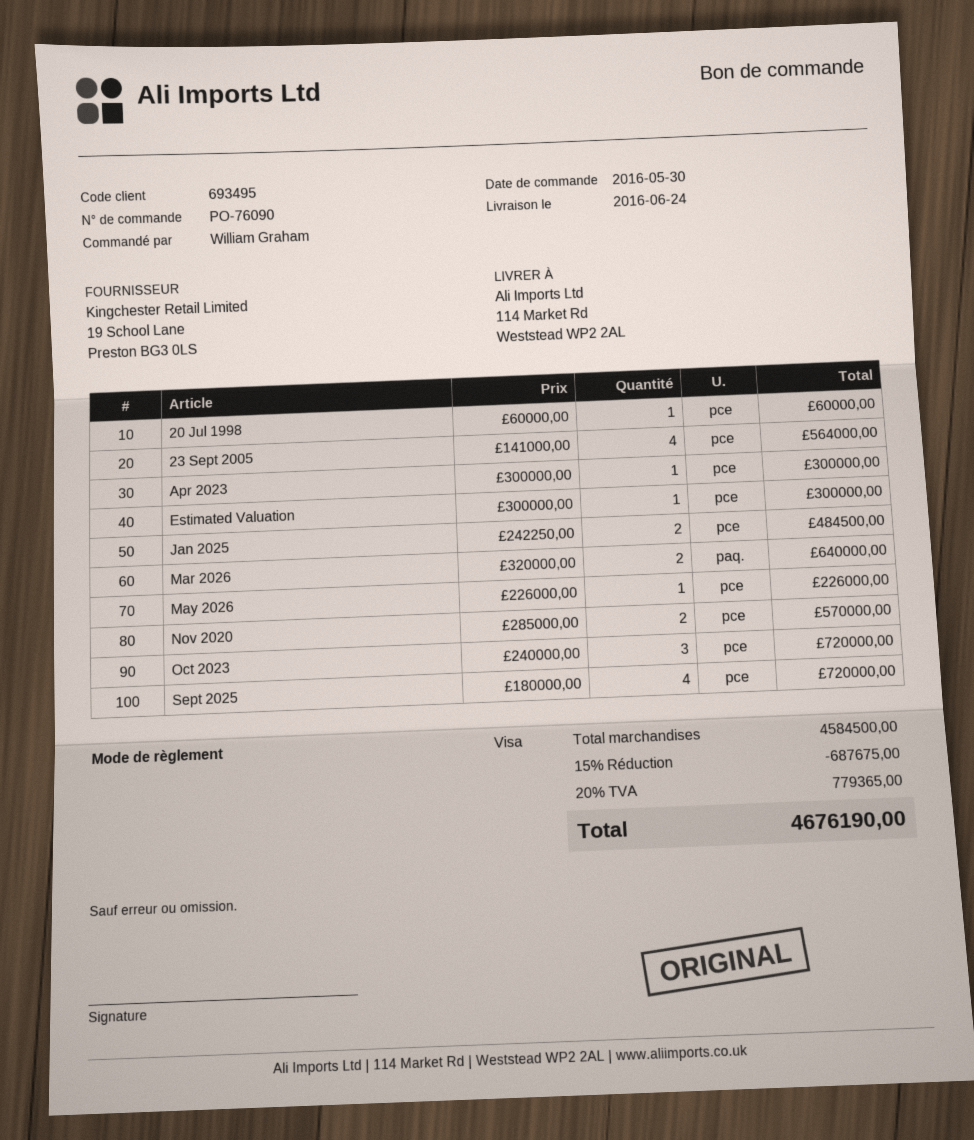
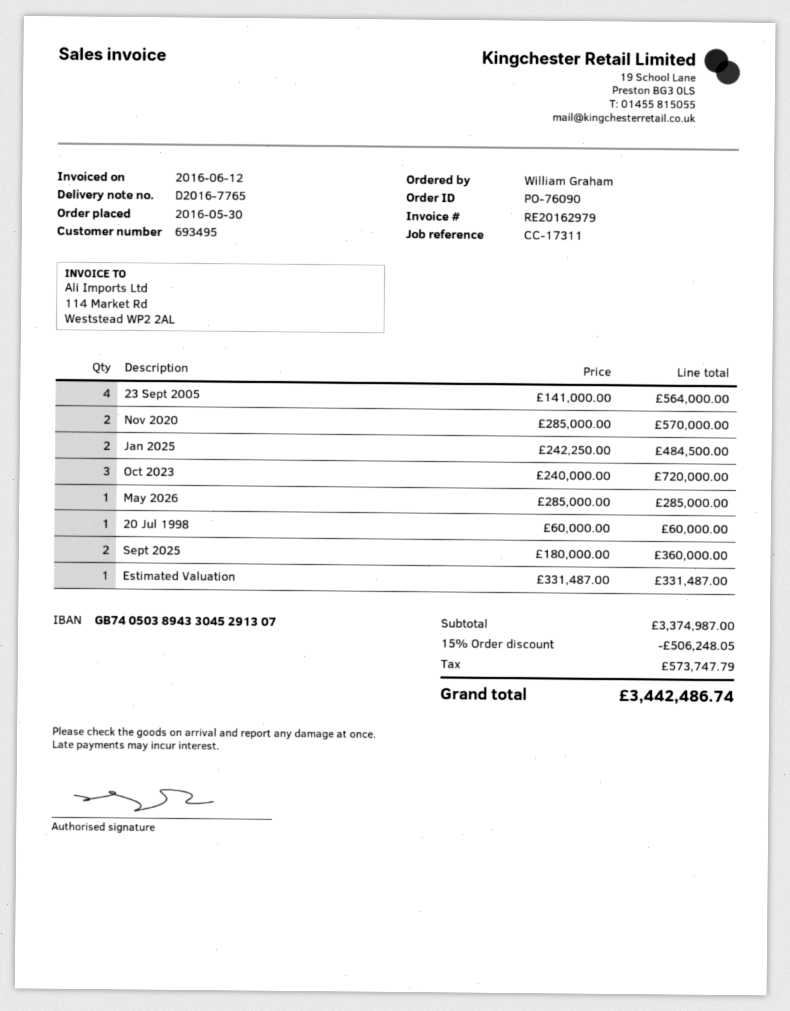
Apr 2023: 1 x 300000.00 = 300000.00 -> none
Estimated Valuation: 1 x 300000.00 = 300000.00 -> 1 x 331487.00 = 331487.00
Mar 2026: 2 x 320000.00 = 640000.00 -> none
May 2026: 1 x 226000.00 = 226000.00 -> 1 x 285000.00 = 285000.00
Sept 2025: 4 x 180000.00 = 720000.00 -> 2 x 180000.00 = 360000.00
subtotal: 4584500.00 -> 3374987.00
discount: 15% = 687675.00 -> 15% = 506248.05
tax: 779365.00 -> 573747.79
total: 4676190.00 -> 3442486.74

